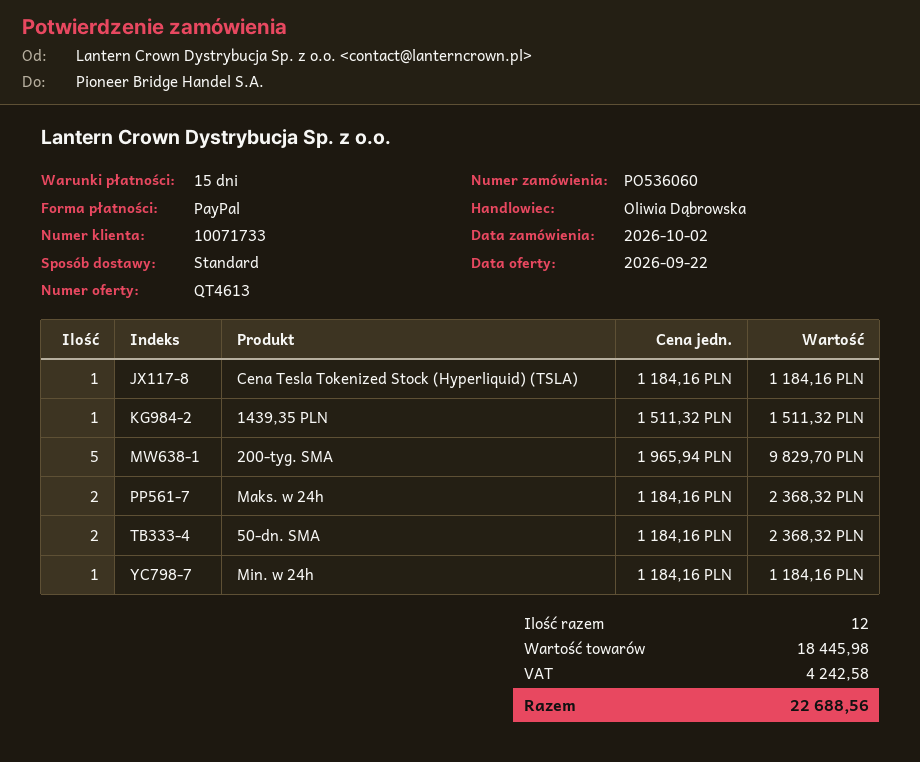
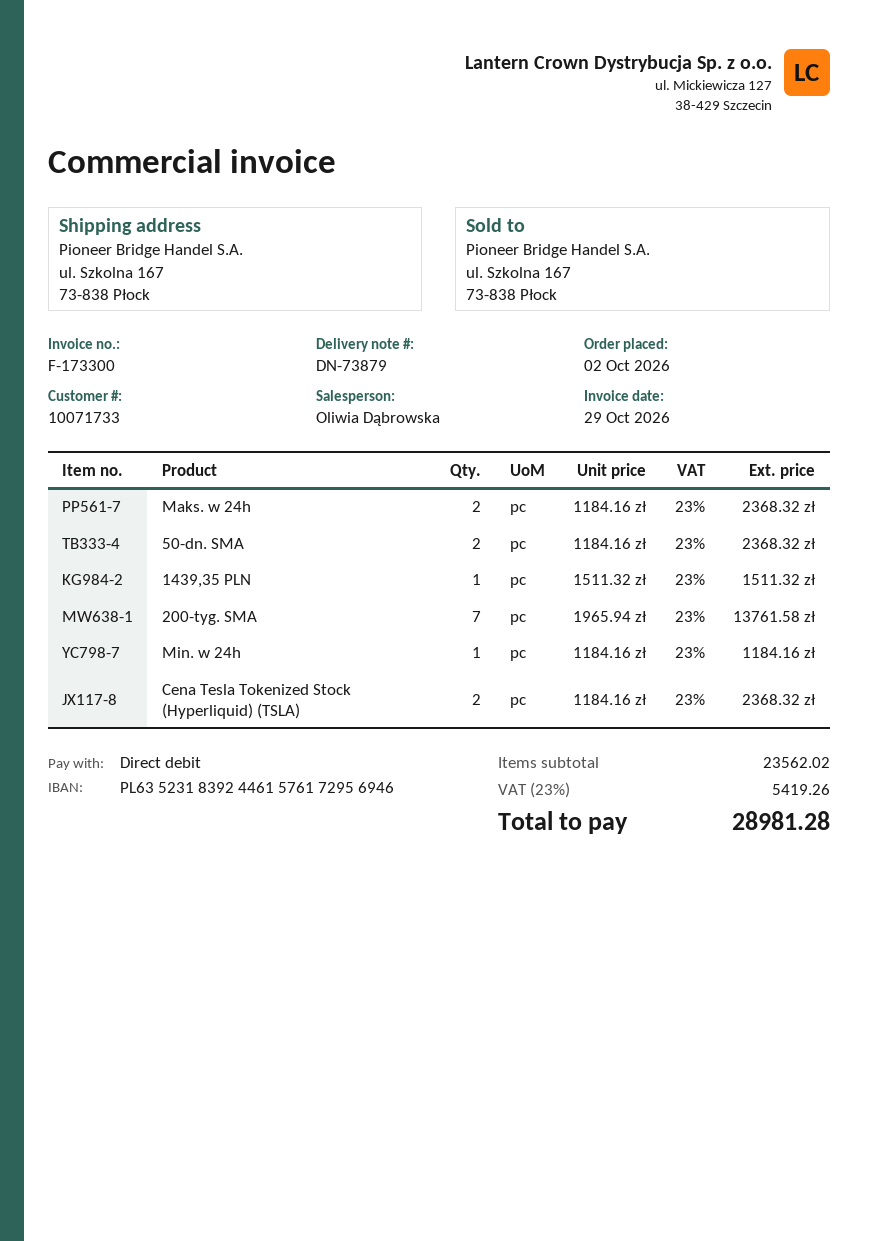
payment method: PayPal -> direct debit
Cena Tesla Tokenized Stock (Hyperliquid) (TSLA): 1 x 1184.16 = 1184.16 -> 2 x 1184.16 = 2368.32
200-tyg. SMA: 5 x 1965.94 = 9829.70 -> 7 x 1965.94 = 13761.58
subtotal: 18445.98 -> 23562.02
tax: 4242.58 -> 5419.26
total: 22688.56 -> 28981.28

